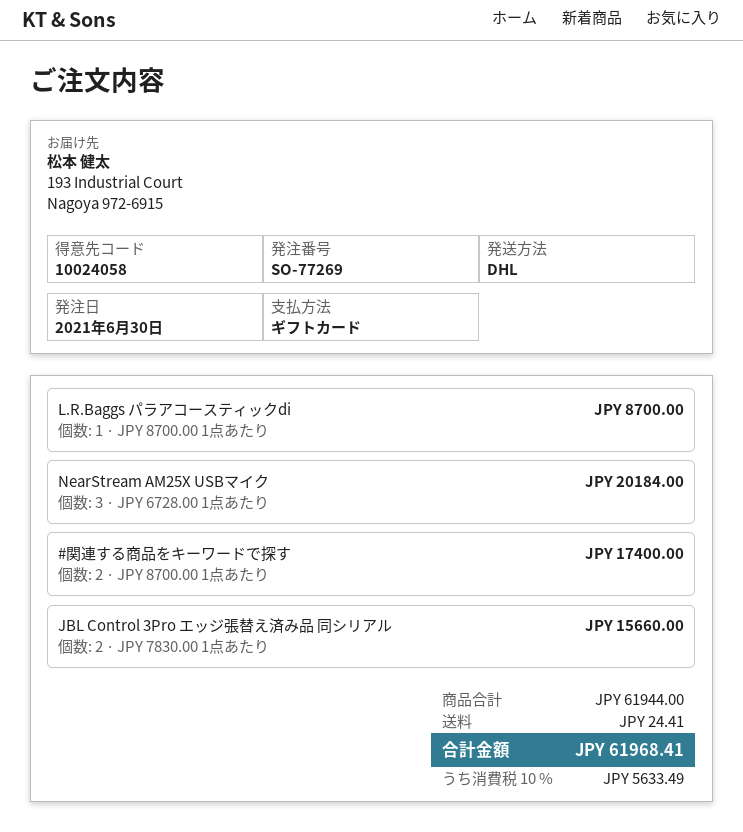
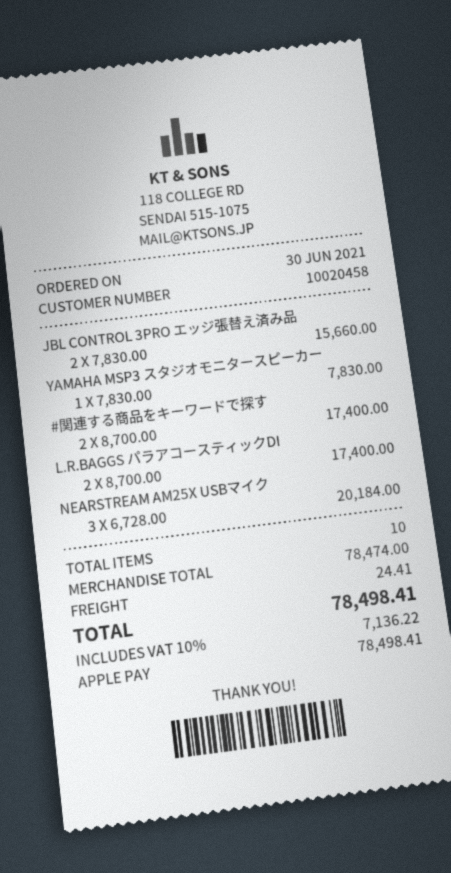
customer number: 10024058 -> 10020458
payment method: gift card -> Apple Pay
L.R.Baggs パラアコースティックdi: 1 x 8700.00 = 8700.00 -> 2 x 8700.00 = 17400.00
YAMAHA MSP3 スタジオモニタースピーカー: none -> 1 x 7830.00 = 7830.00
subtotal: 61944.00 -> 78474.00
tax: 10% = 5633.49 -> 10% = 7136.22
total: 61968.41 -> 78498.41

